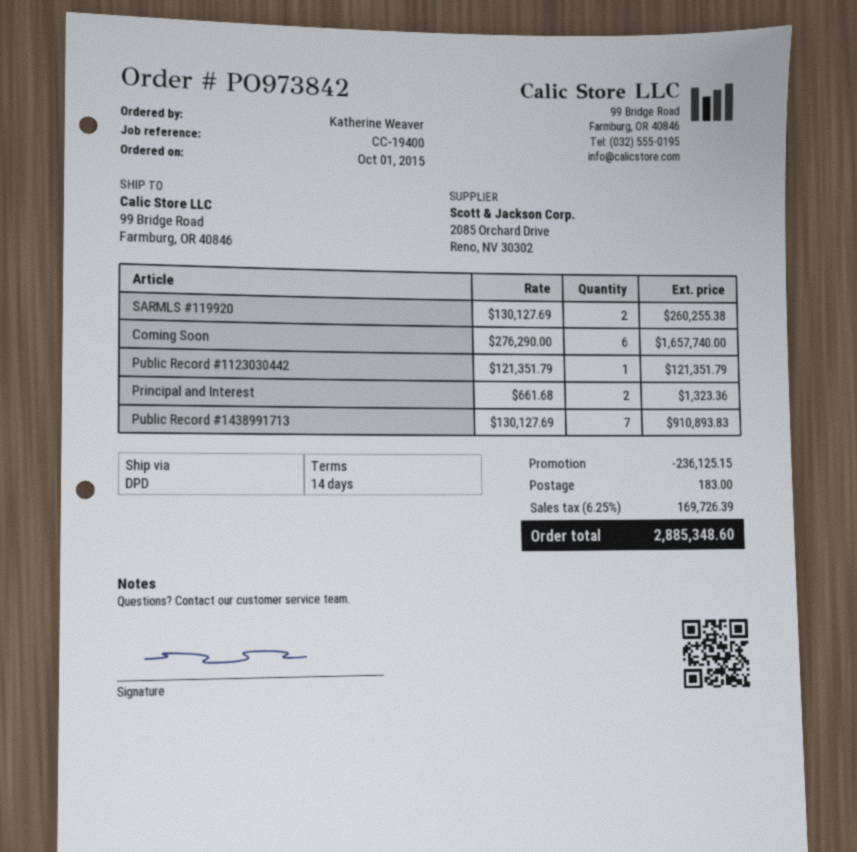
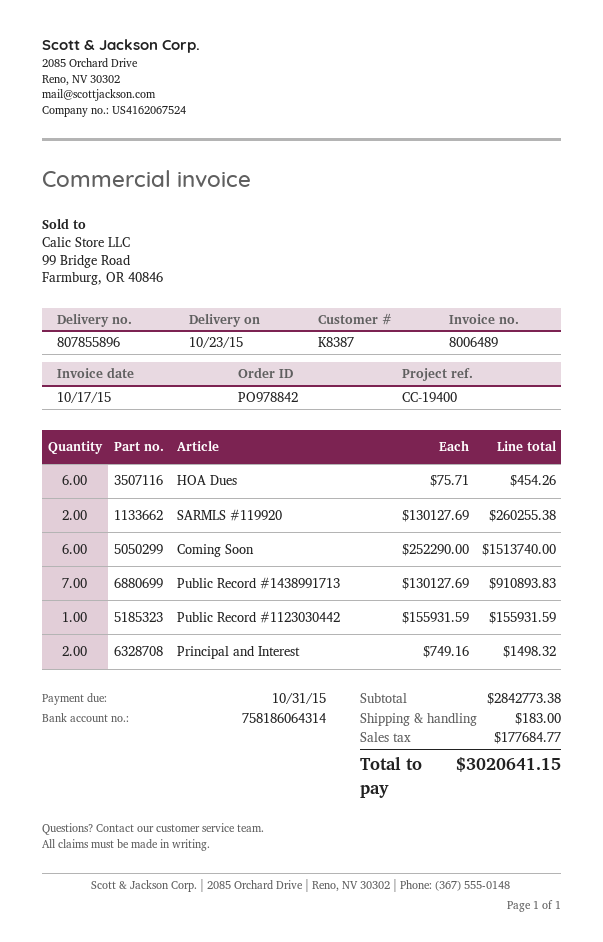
order number: PO973842 -> PO978842
Coming Soon: 6 x 276290.00 = 1657740.00 -> 6 x 252290.00 = 1513740.00
Public Record #1123030442: 1 x 121351.79 = 121351.79 -> 1 x 155931.59 = 155931.59
Principal and Interest: 2 x 661.68 = 1323.36 -> 2 x 749.16 = 1498.32
HOA Dues: none -> 6 x 75.71 = 454.26
discount: 236125.15 -> none
tax: 169726.39 -> 177684.77
total: 2885348.60 -> 3020641.15

